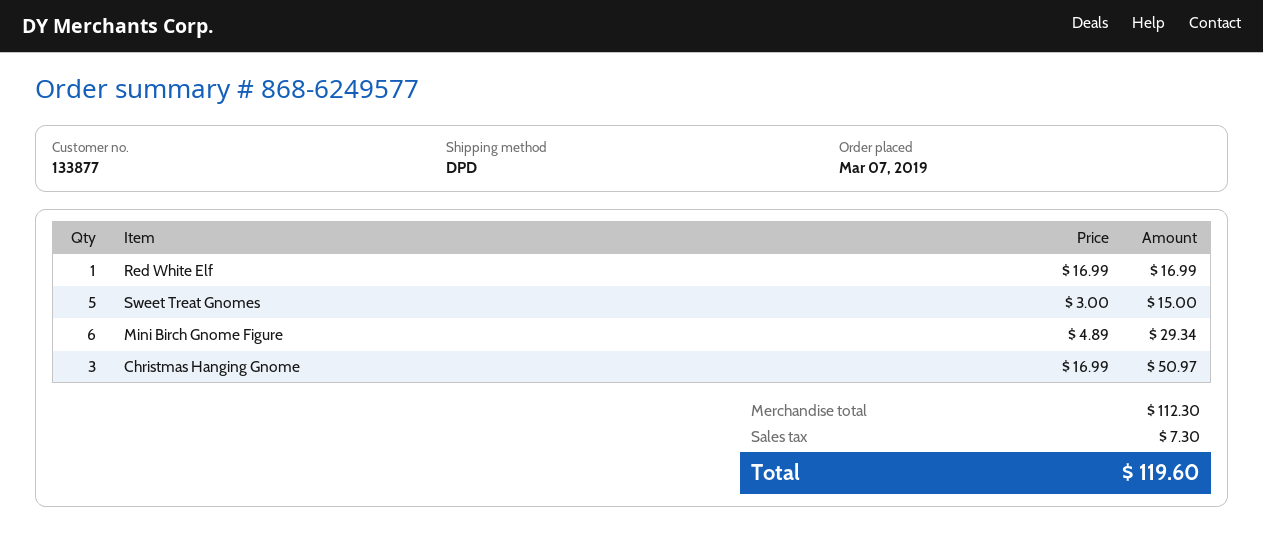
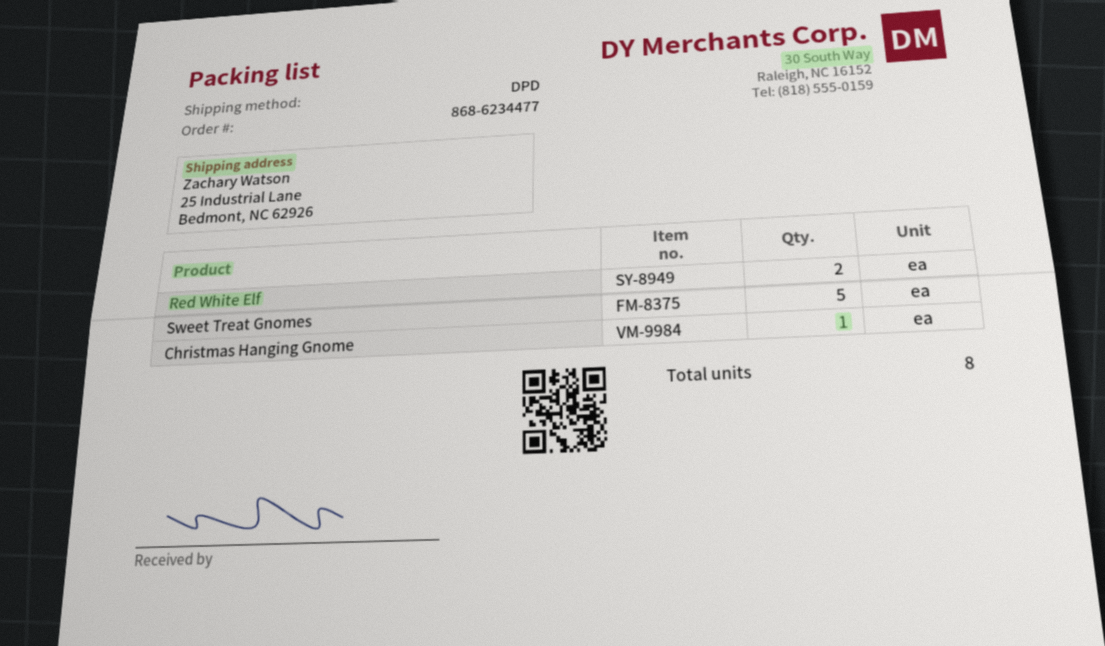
order number: 868-6249577 -> 868-6234477
Red White Elf: 1 -> 2
Mini Birch Gnome Figure: 6 -> none
Christmas Hanging Gnome: 3 -> 1

